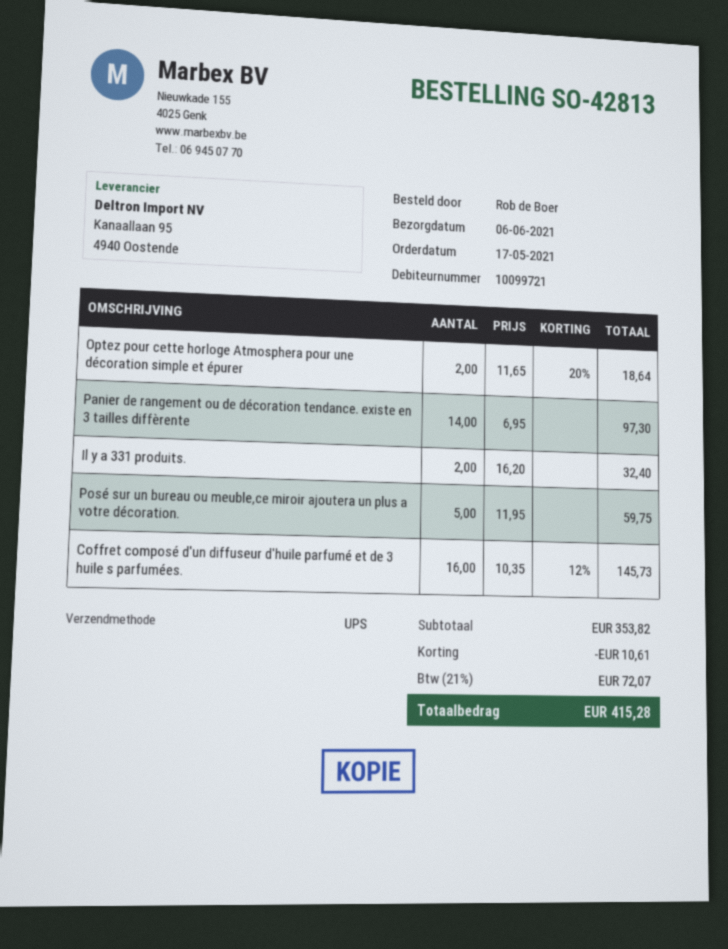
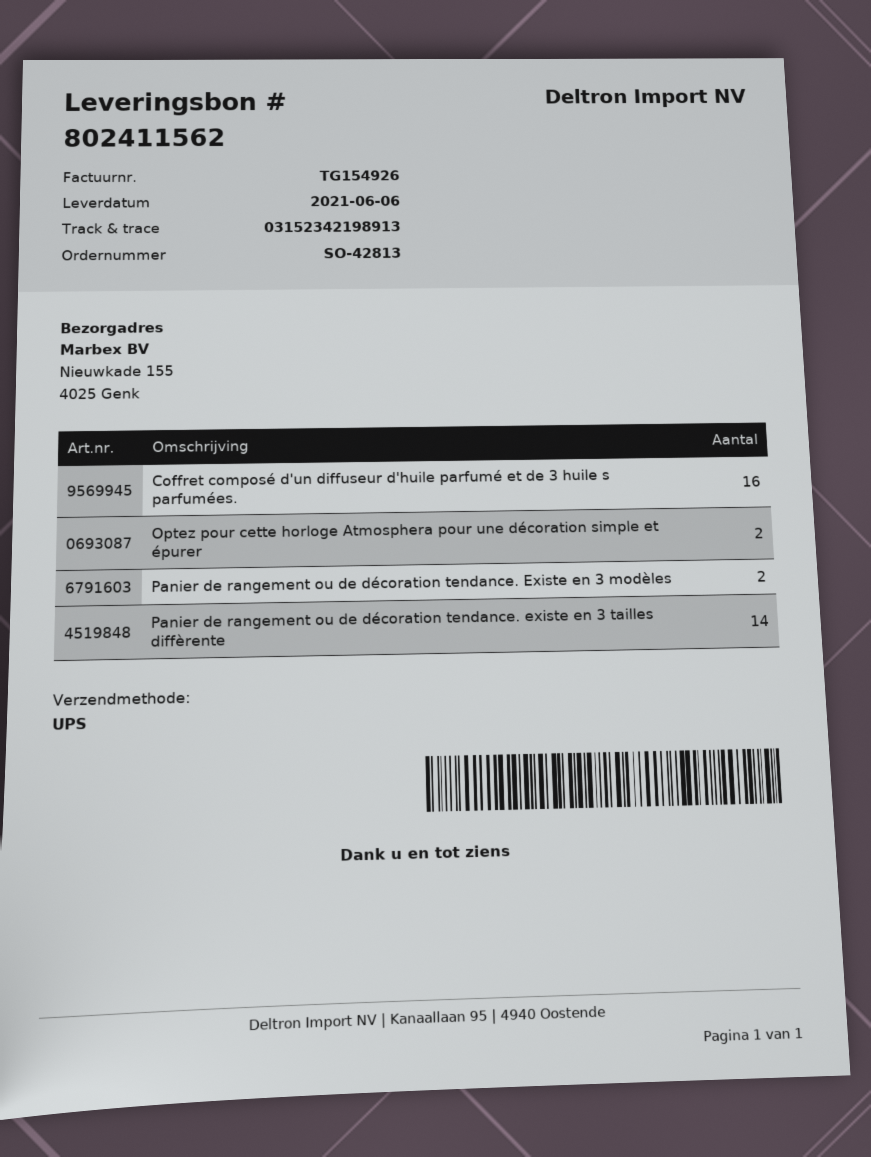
Il y a 331 produits.: 2 -> none
Posé sur un bureau ou meuble,ce miroir ajoutera un plus a votre décoration.: 5 -> none
Panier de rangement ou de décoration tendance. Existe en 3 modèles: none -> 2

